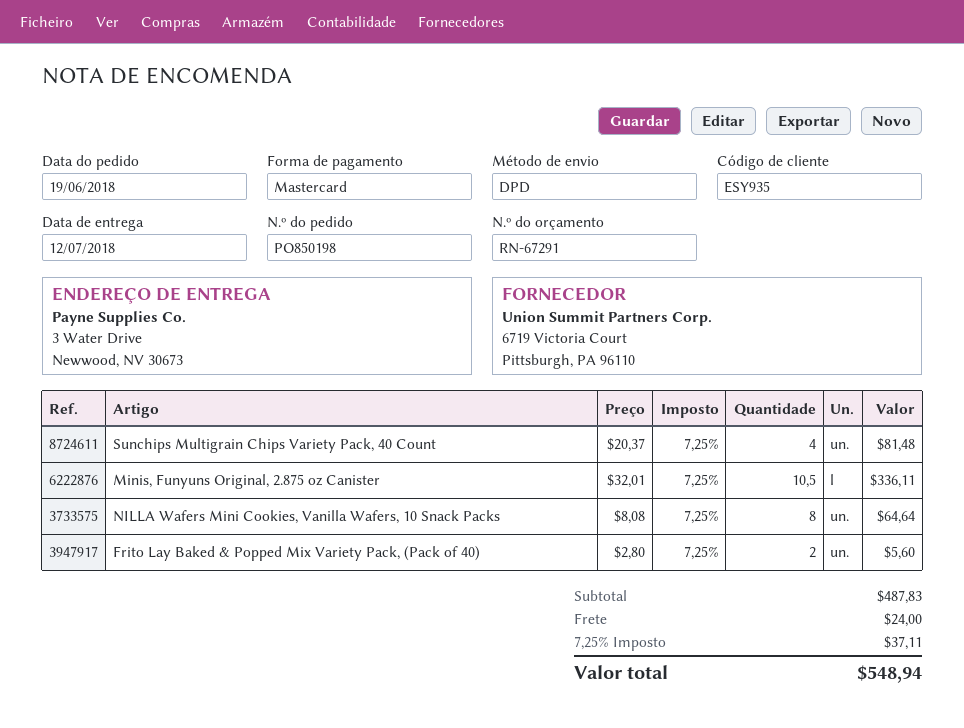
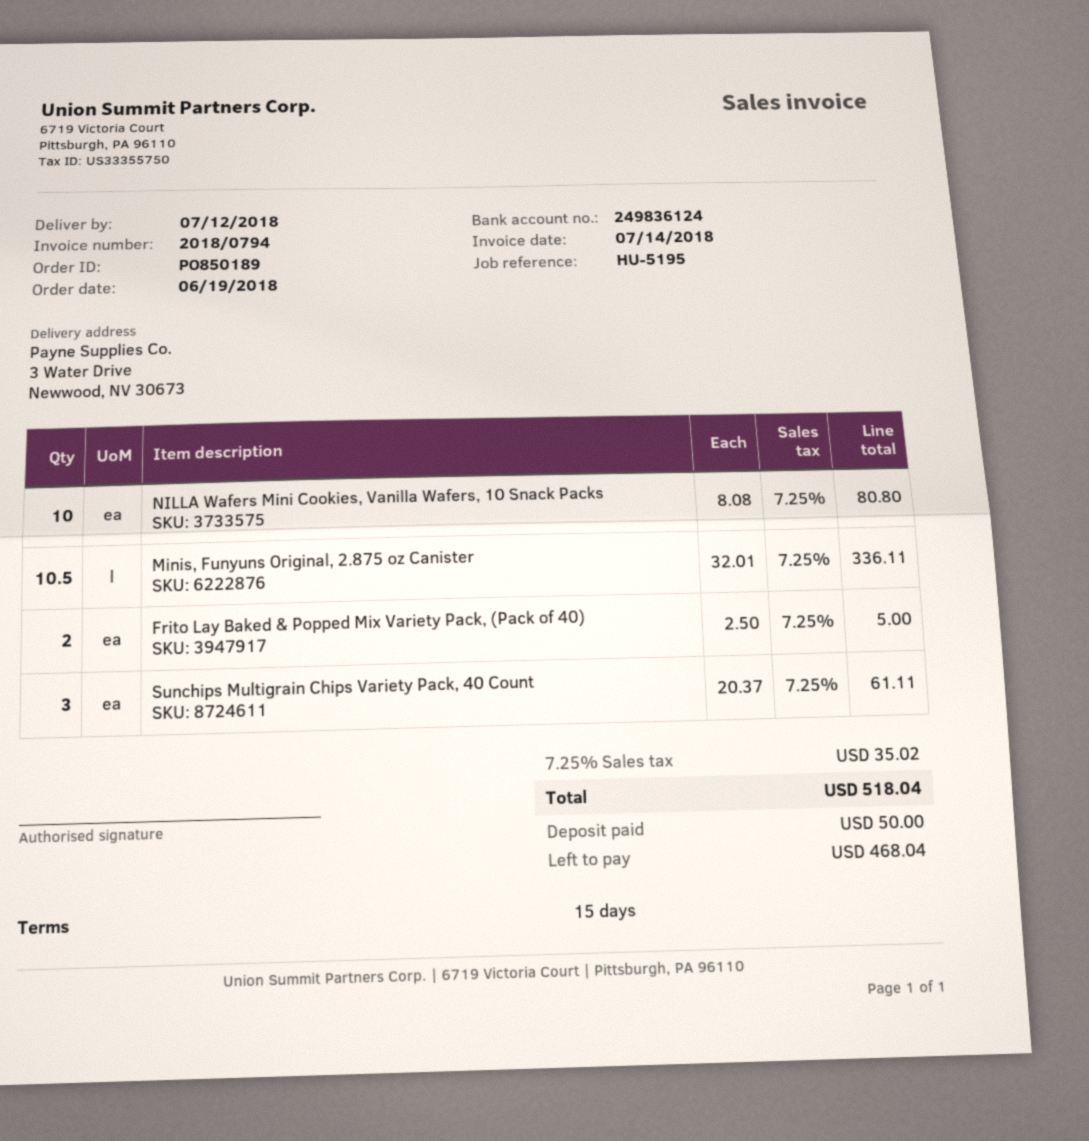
order number: PO850198 -> PO850189
Sunchips Multigrain Chips Variety Pack, 40 Count: 4 x 20.37 = 81.48 -> 3 x 20.37 = 61.11
NILLA Wafers Mini Cookies, Vanilla Wafers, 10 Snack Packs: 8 x 8.08 = 64.64 -> 10 x 8.08 = 80.80
Frito Lay Baked & Popped Mix Variety Pack, (Pack of 40): 2 x 2.80 = 5.60 -> 2 x 2.50 = 5.00
shipping: 24.00 -> none
tax: 7.25% = 37.11 -> 7.25% = 35.02
total: 548.94 -> 518.04

